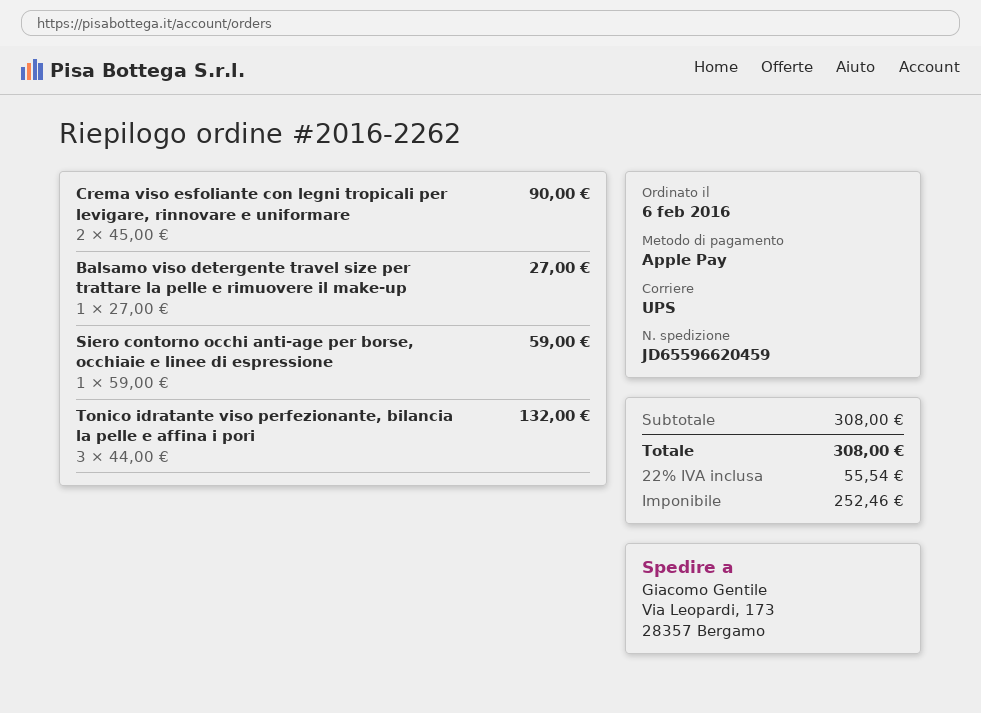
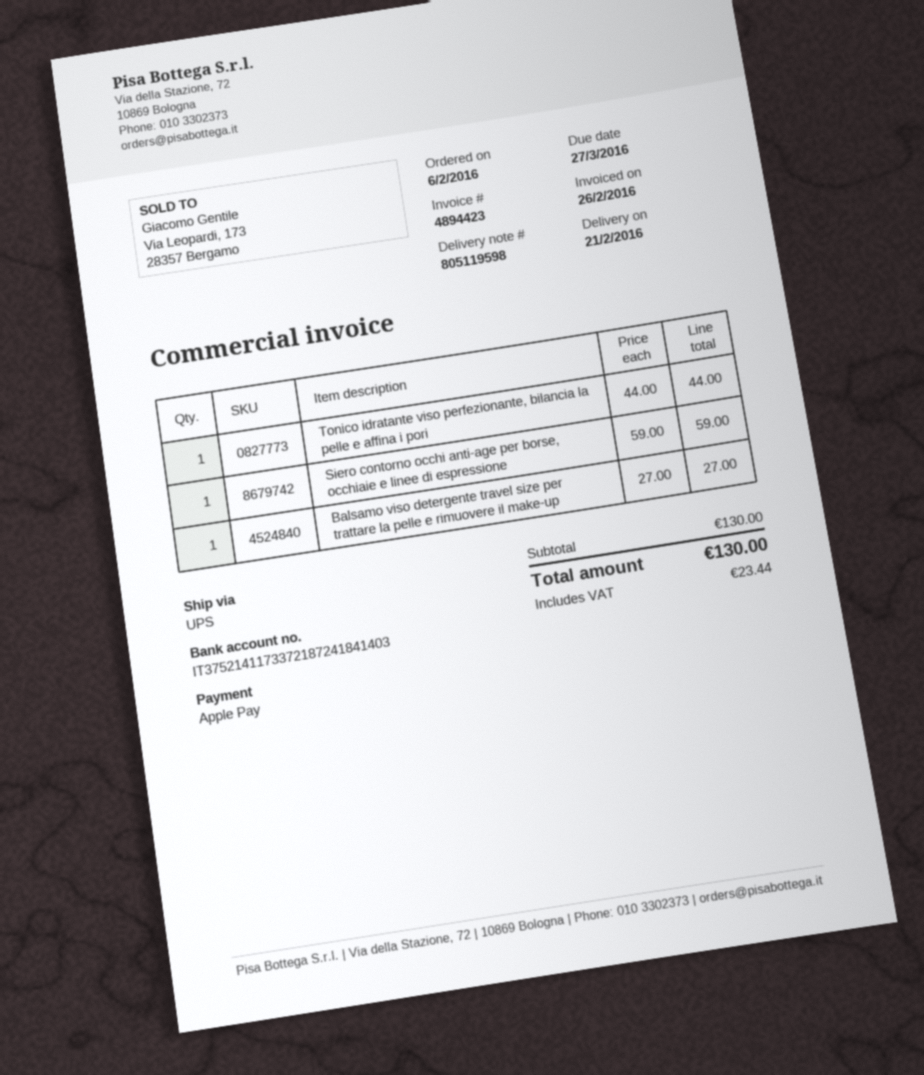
Crema viso esfoliante con legni tropicali per levigare, rinnovare e uniformare: 2 x 45.00 = 90.00 -> none
Tonico idratante viso perfezionante, bilancia la pelle e affina i pori: 3 x 44.00 = 132.00 -> 1 x 44.00 = 44.00
subtotal: 308.00 -> 130.00
tax: 55.54 -> 23.44
total: 308.00 -> 130.00

